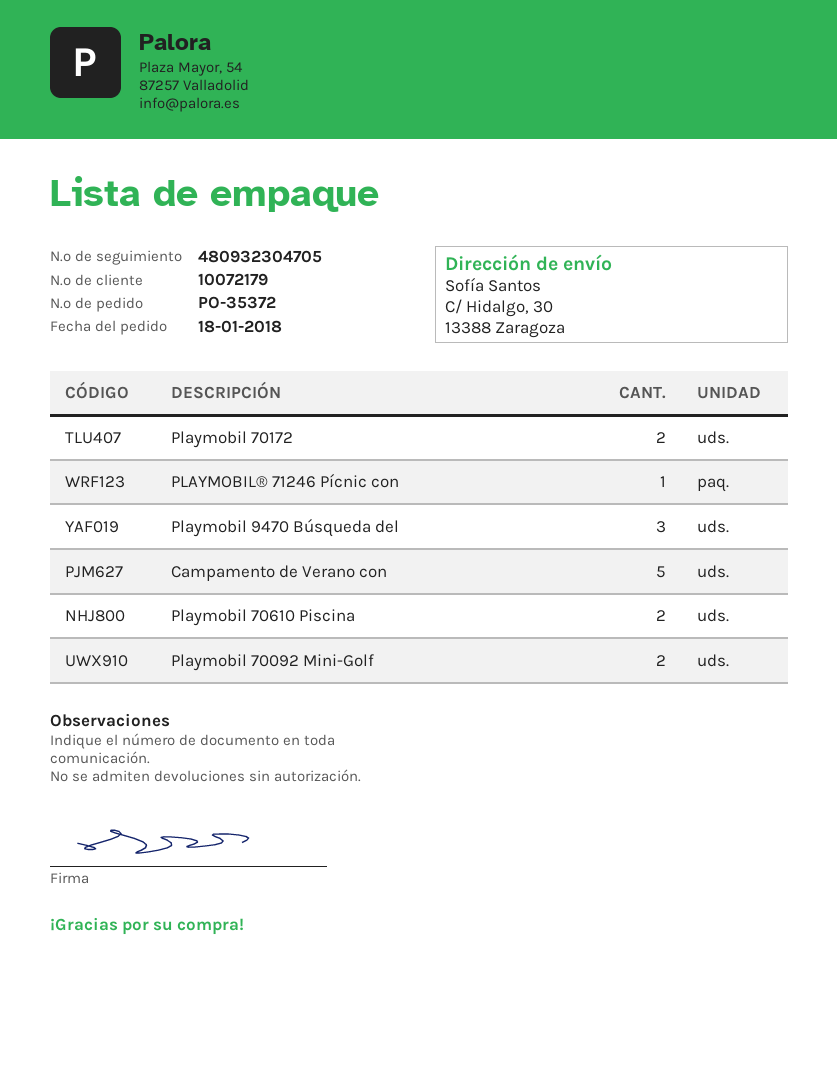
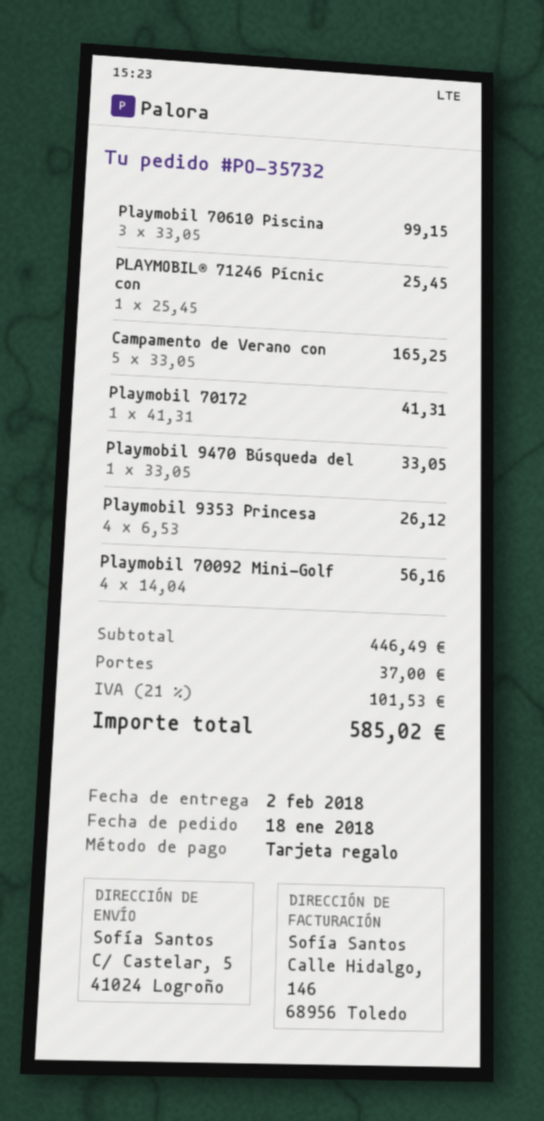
order number: PO-35372 -> PO-35732
ship to: C/ Hidalgo, 30, 13388 Zaragoza -> C/ Castelar, 5, 41024 Logroño
Playmobil 70172: 2 -> 1
Playmobil 9470 Búsqueda del: 3 -> 1
Playmobil 70610 Piscina: 2 -> 3
Playmobil 70092 Mini-Golf: 2 -> 4
Playmobil 9353 Princesa: none -> 4

